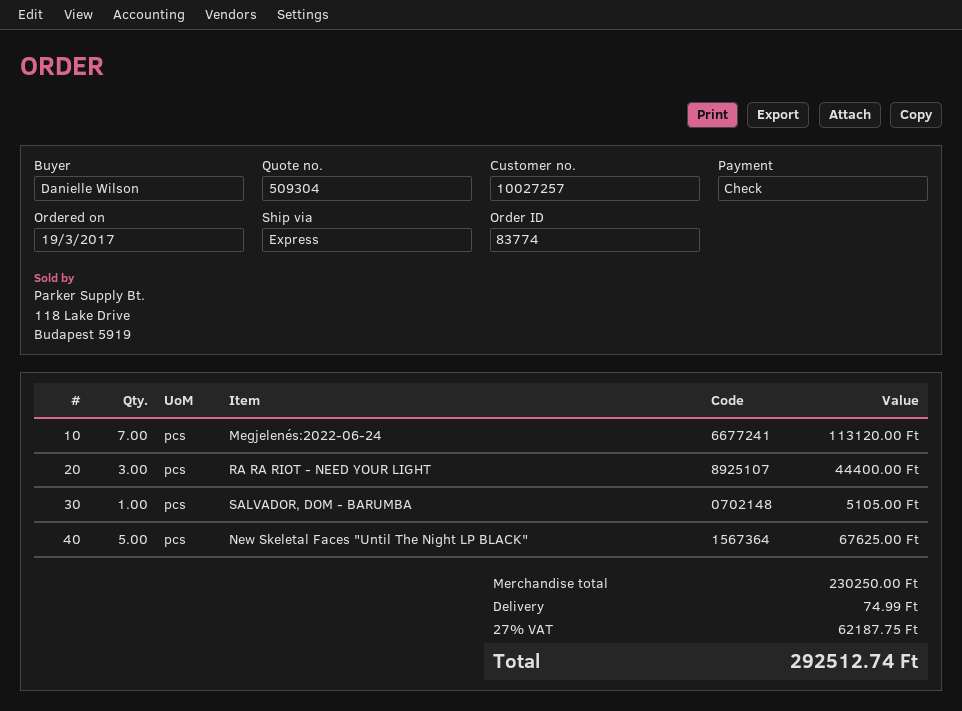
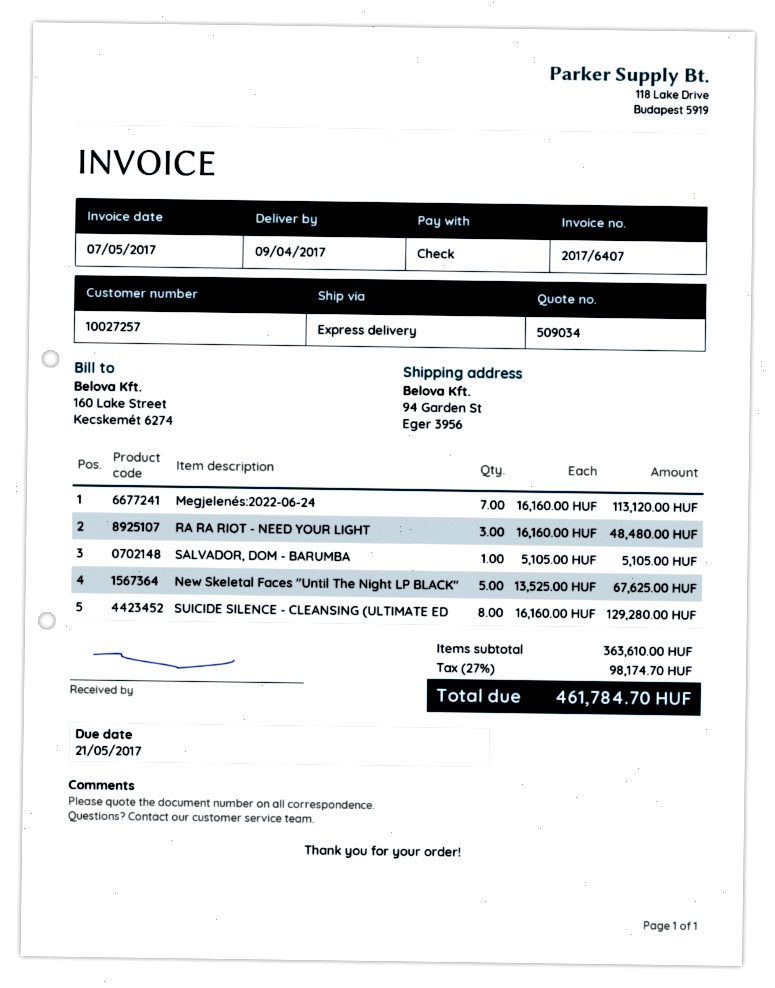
quote number: 509304 -> 509034
RA RA RIOT - NEED YOUR LIGHT: 3 for 44400.00 -> 3 for 48480.00
SUICIDE SILENCE - CLEANSING (ULTIMATE ED: none -> 8 for 129280.00
subtotal: 230250.00 -> 363610.00
shipping: 74.99 -> none
tax: 27% = 62187.75 -> 27% = 98174.70
total: 292512.74 -> 461784.70

